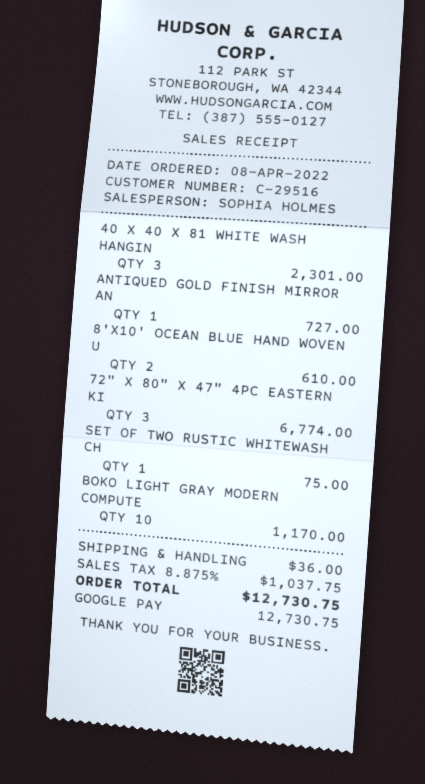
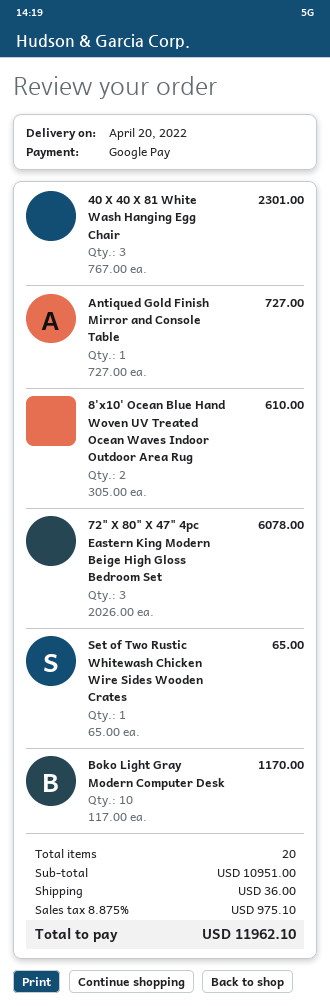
72" X 80" X 47" 4PC EASTERN KI: 3 for 6774.00 -> 3 for 6078.00
SET OF TWO RUSTIC WHITEWASH CH: 1 for 75.00 -> 1 for 65.00
tax: 8.875% = 1037.75 -> 8.875% = 975.10
total: 12730.75 -> 11962.10

